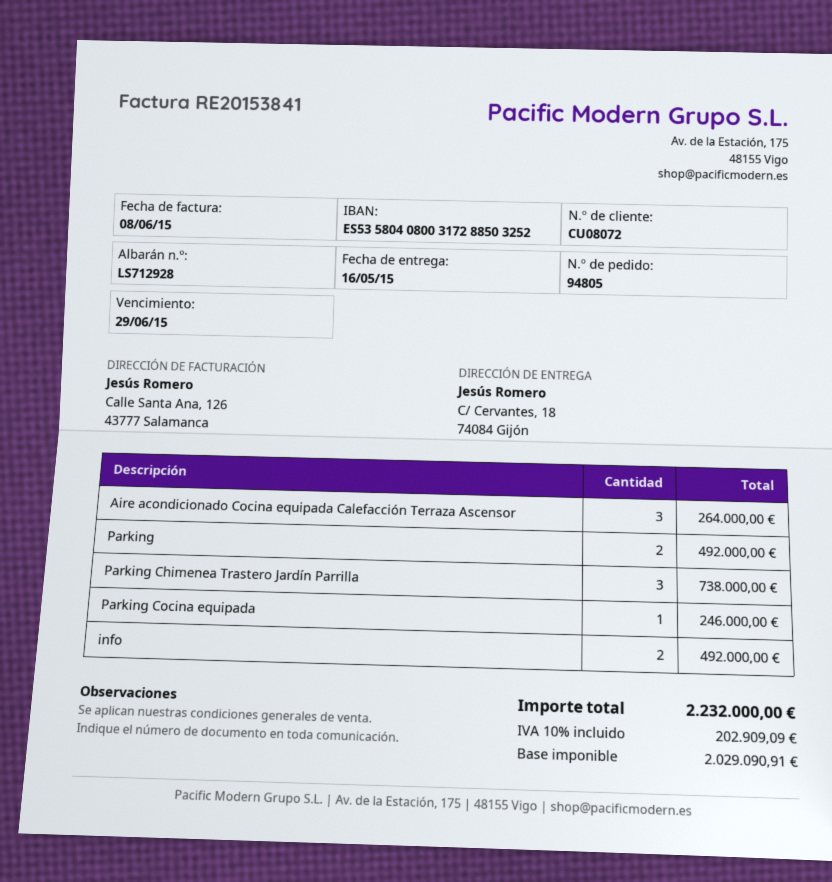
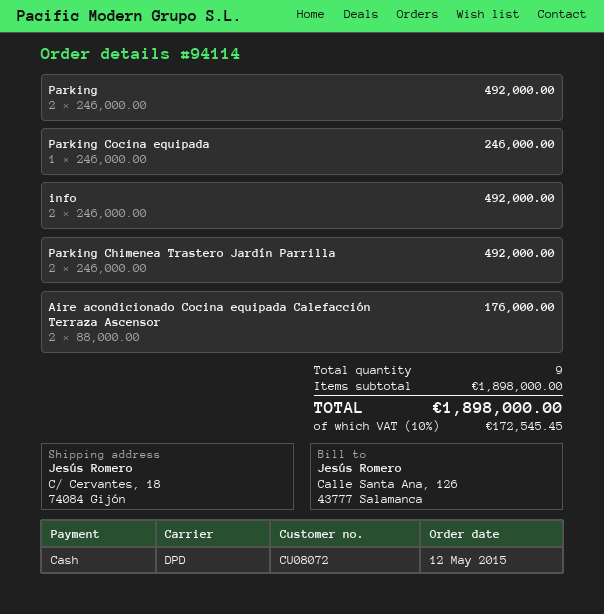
order number: 94805 -> 94114
Aire acondicionado Cocina equipada Calefacción Terraza Ascensor: 3 for 264000.00 -> 2 for 176000.00
Parking Chimenea Trastero Jardín Parrilla: 3 for 738000.00 -> 2 for 492000.00
tax: 10% = 202909.09 -> 10% = 172545.45
total: 2232000.00 -> 1898000.00

